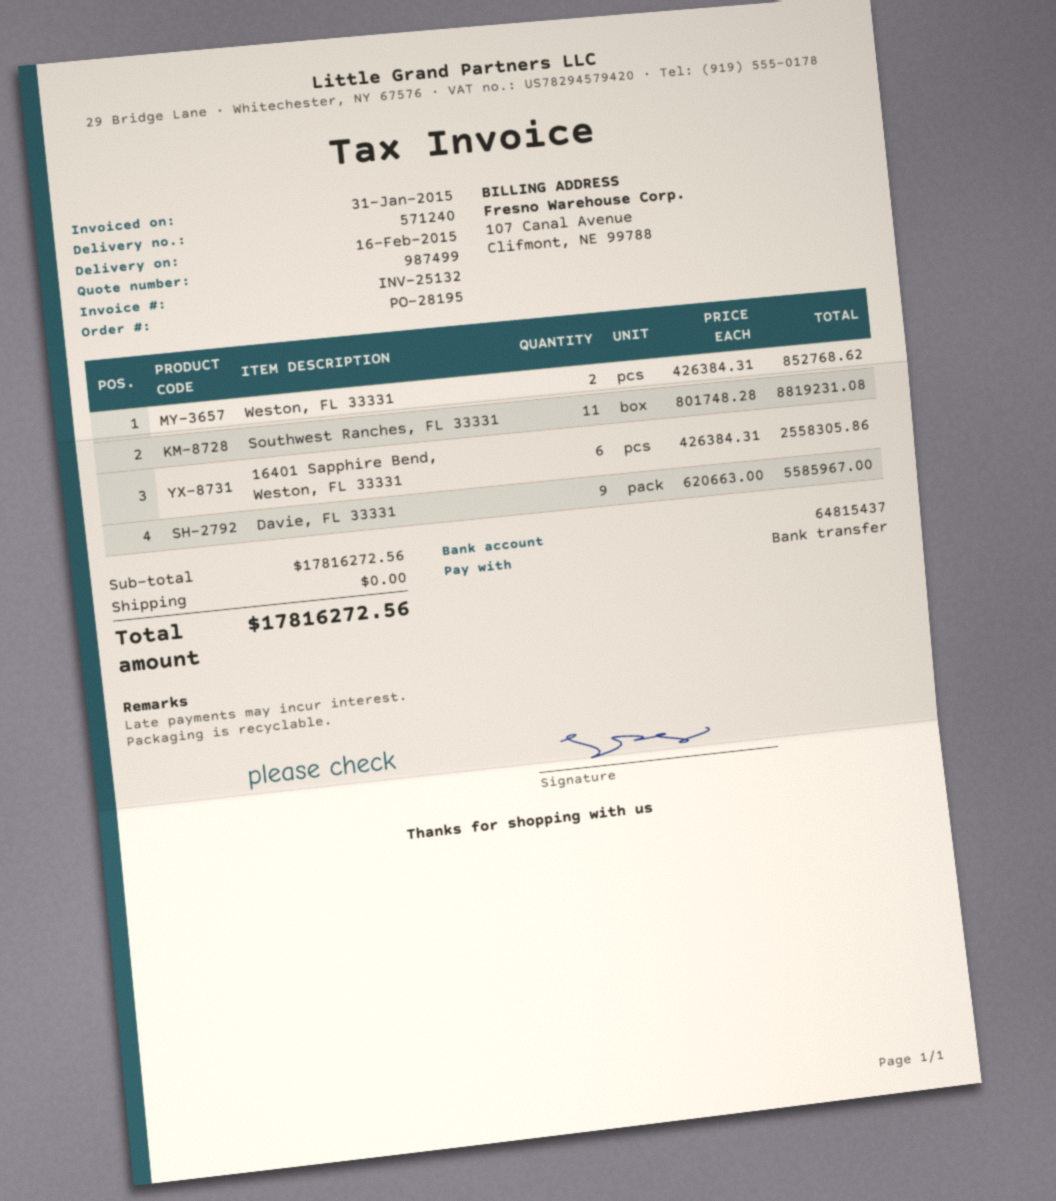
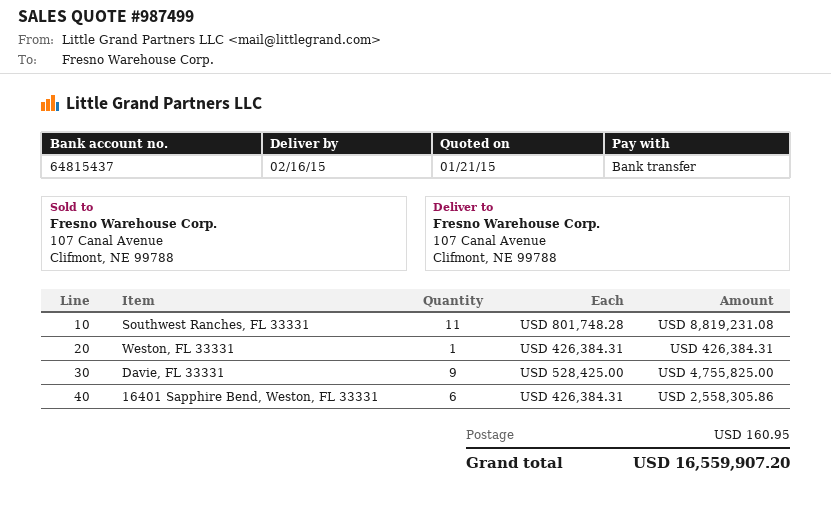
Weston, FL 33331: 2 x 426384.31 = 852768.62 -> 1 x 426384.31 = 426384.31
Davie, FL 33331: 9 x 620663.00 = 5585967.00 -> 9 x 528425.00 = 4755825.00
shipping: 0.00 -> 160.95
total: 17816272.56 -> 16559907.20

